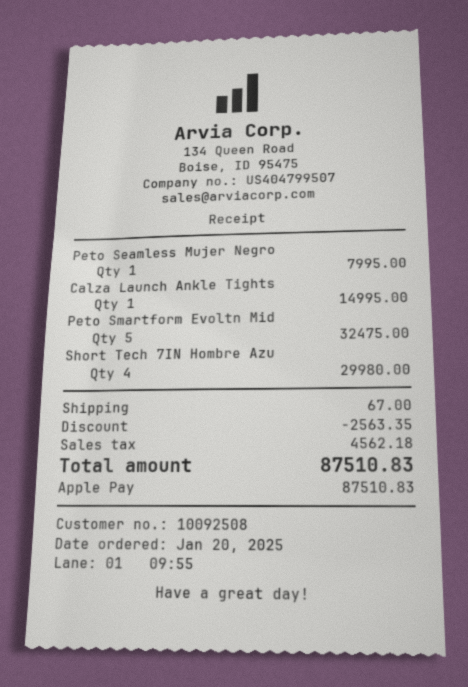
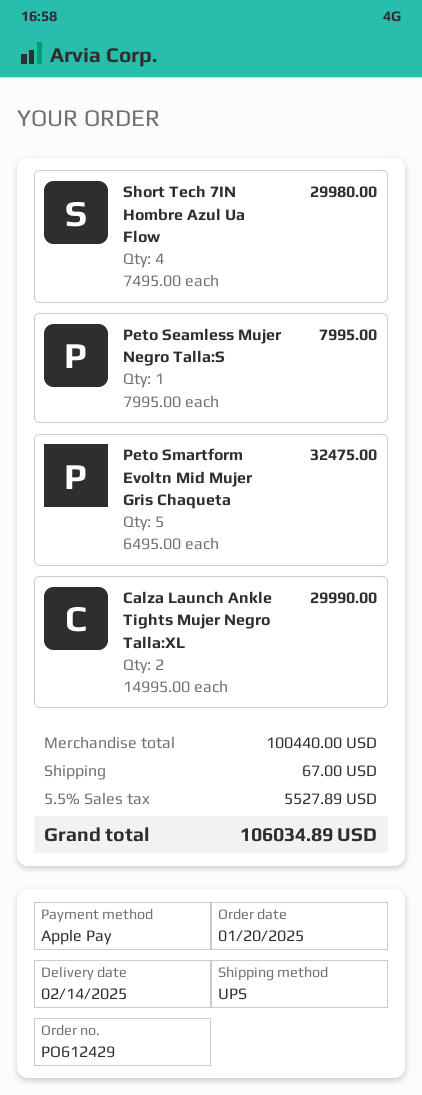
Calza Launch Ankle Tights: 1 for 14995.00 -> 2 for 29990.00
discount: 2563.35 -> none
tax: 4562.18 -> 5527.89
total: 87510.83 -> 106034.89

